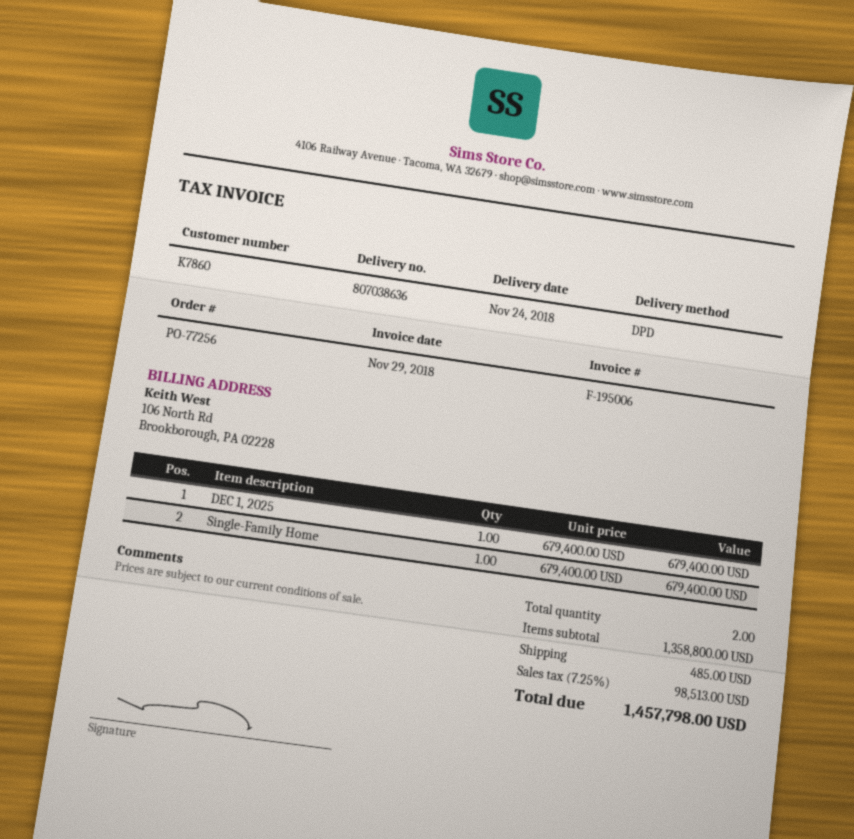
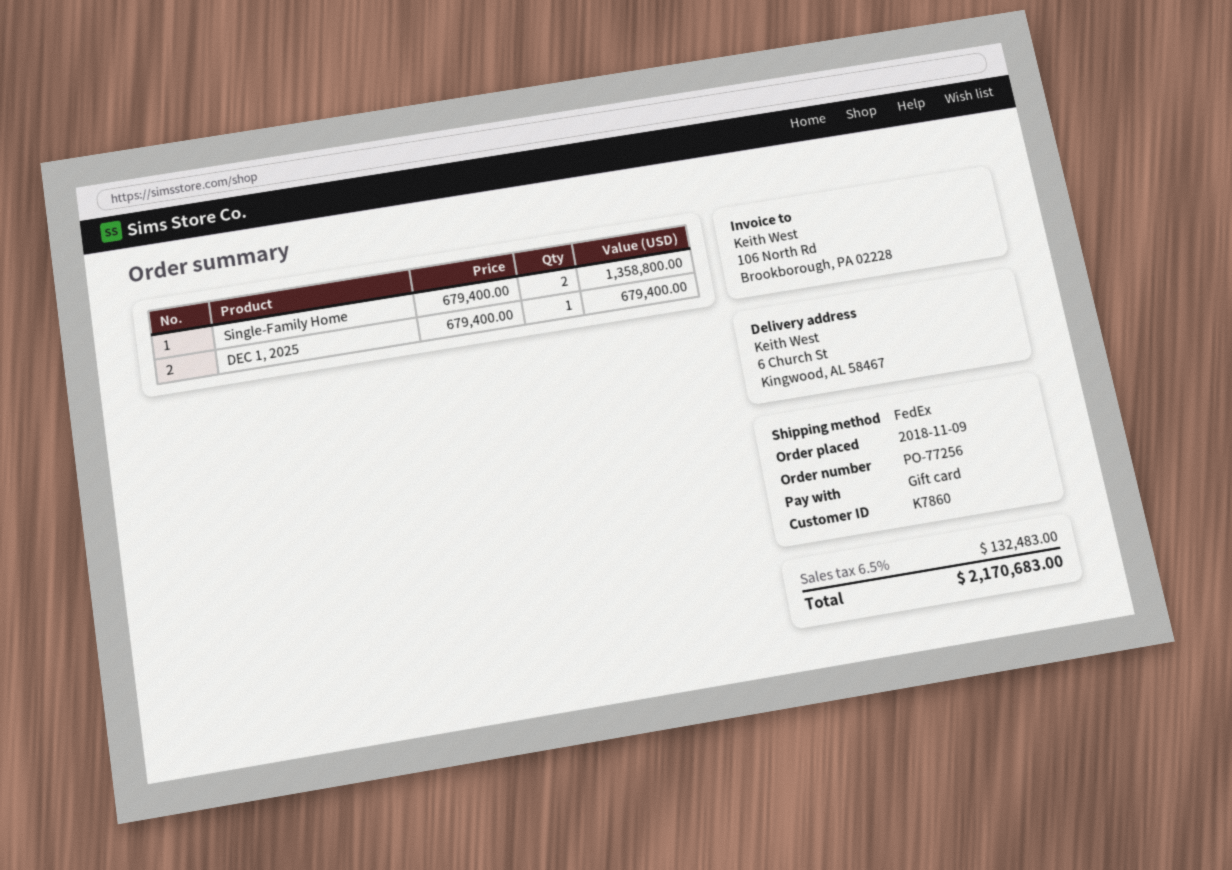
shipping method: DPD -> FedEx
Single-Family Home: 1 x 679400.00 = 679400.00 -> 2 x 679400.00 = 1358800.00
shipping: 485.00 -> none
tax: 7.25% = 98513.00 -> 6.5% = 132483.00
total: 1457798.00 -> 2170683.00

